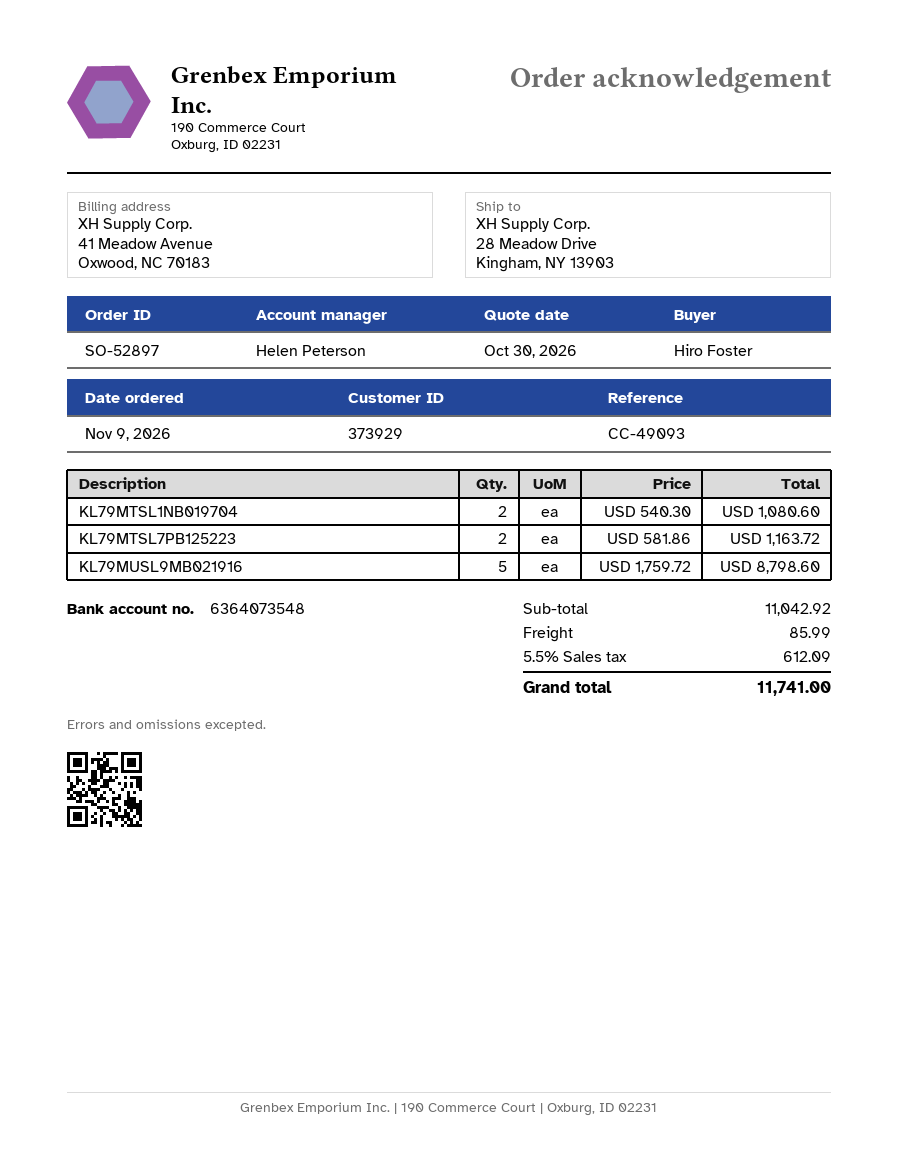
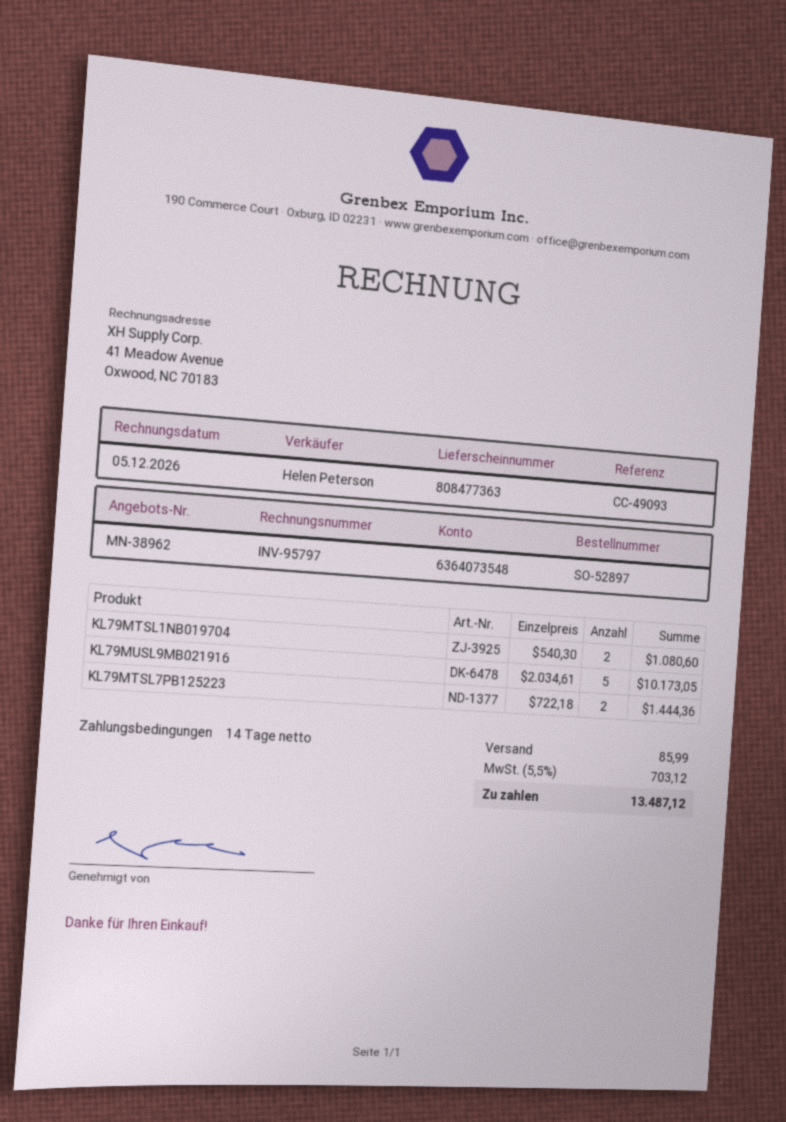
KL79MTSL7PB125223: 2 x 581.86 = 1163.72 -> 2 x 722.18 = 1444.36
KL79MUSL9MB021916: 5 x 1759.72 = 8798.60 -> 5 x 2034.61 = 10173.05
tax: 5.5% = 612.09 -> 5.5% = 703.12
total: 11741.00 -> 13487.12

